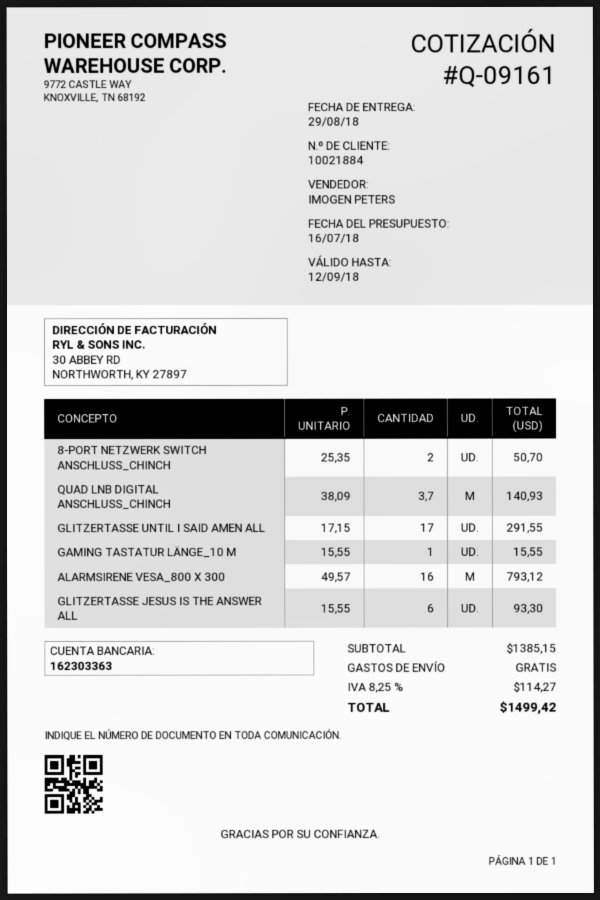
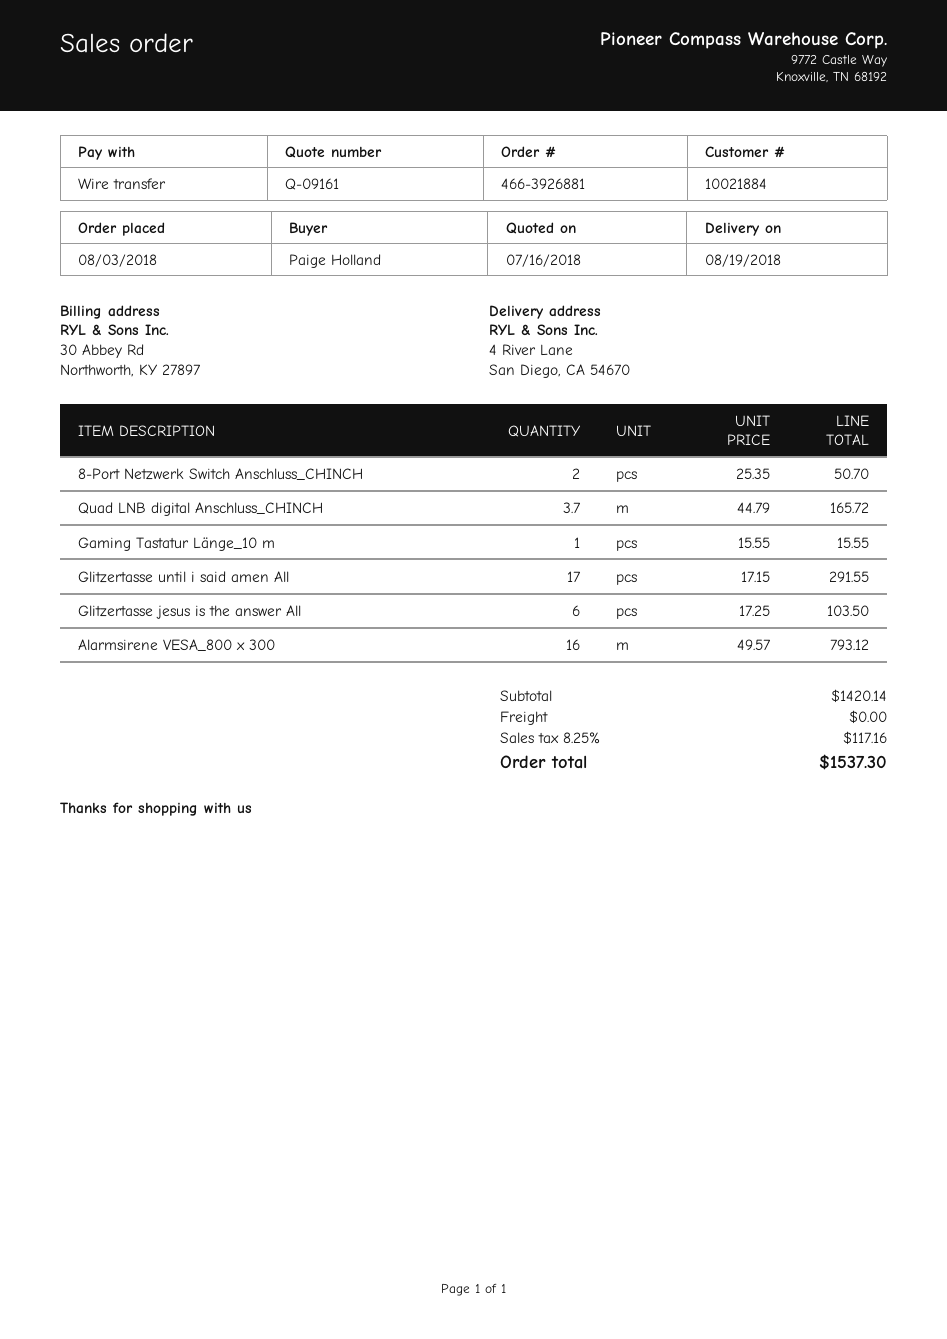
delivery date: 2018-08-29 -> 2018-08-19
QUAD LNB DIGITAL ANSCHLUSS_CHINCH: 3.7 x 38.09 = 140.93 -> 3.7 x 44.79 = 165.72
GLITZERTASSE JESUS IS THE ANSWER ALL: 6 x 15.55 = 93.30 -> 6 x 17.25 = 103.50
subtotal: 1385.15 -> 1420.14
tax: 8.25% = 114.27 -> 8.25% = 117.16
total: 1499.42 -> 1537.30

